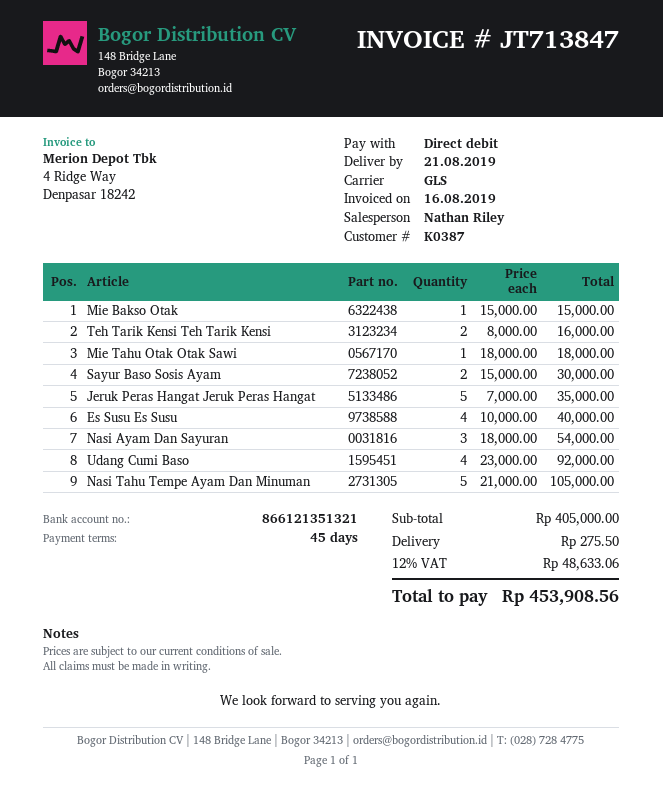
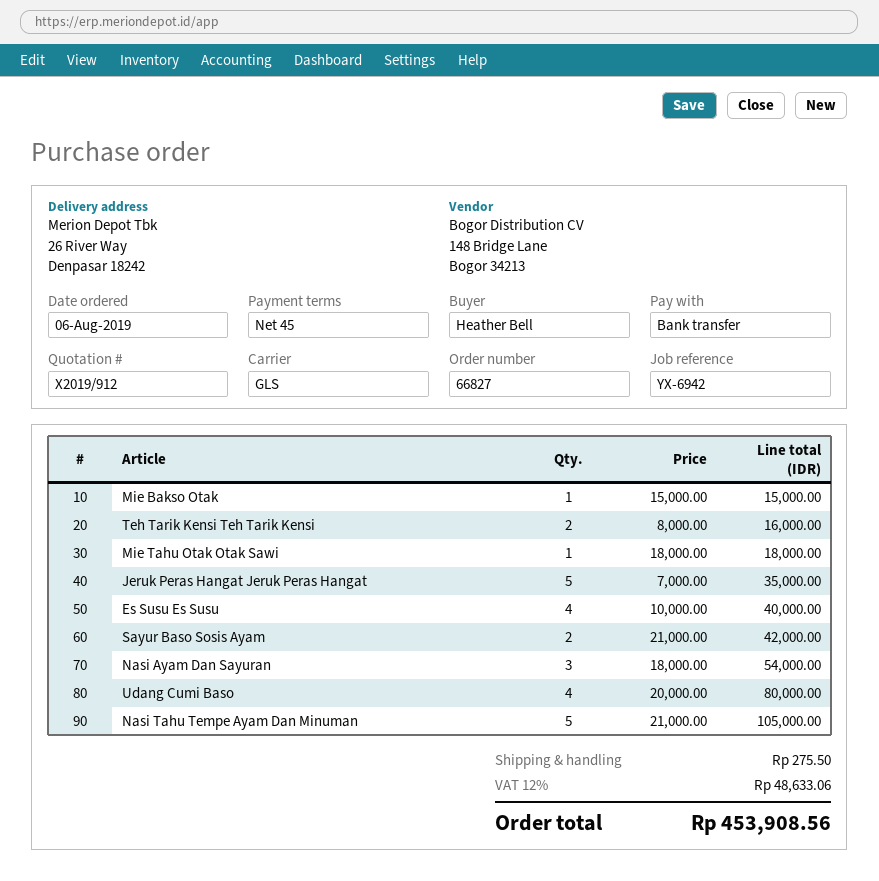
payment method: direct debit -> bank transfer
Sayur Baso Sosis Ayam: 2 x 15000.00 = 30000.00 -> 2 x 21000.00 = 42000.00
Udang Cumi Baso: 4 x 23000.00 = 92000.00 -> 4 x 20000.00 = 80000.00

